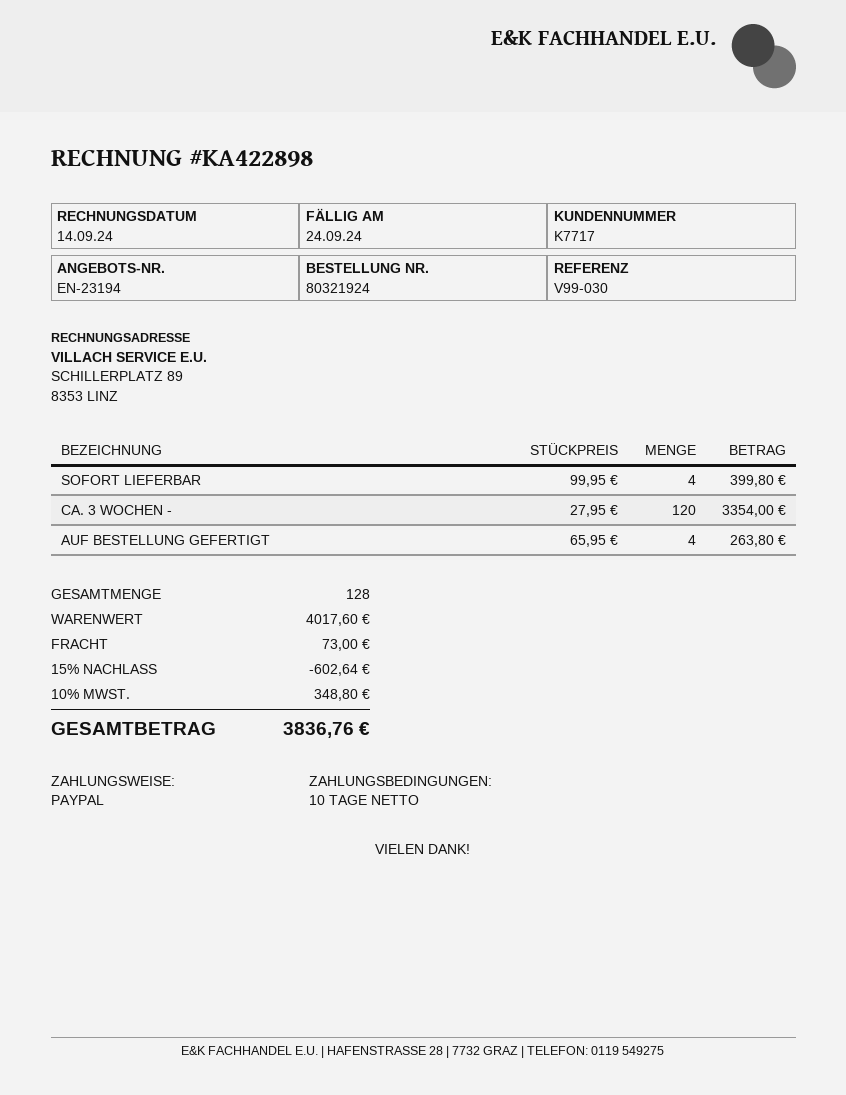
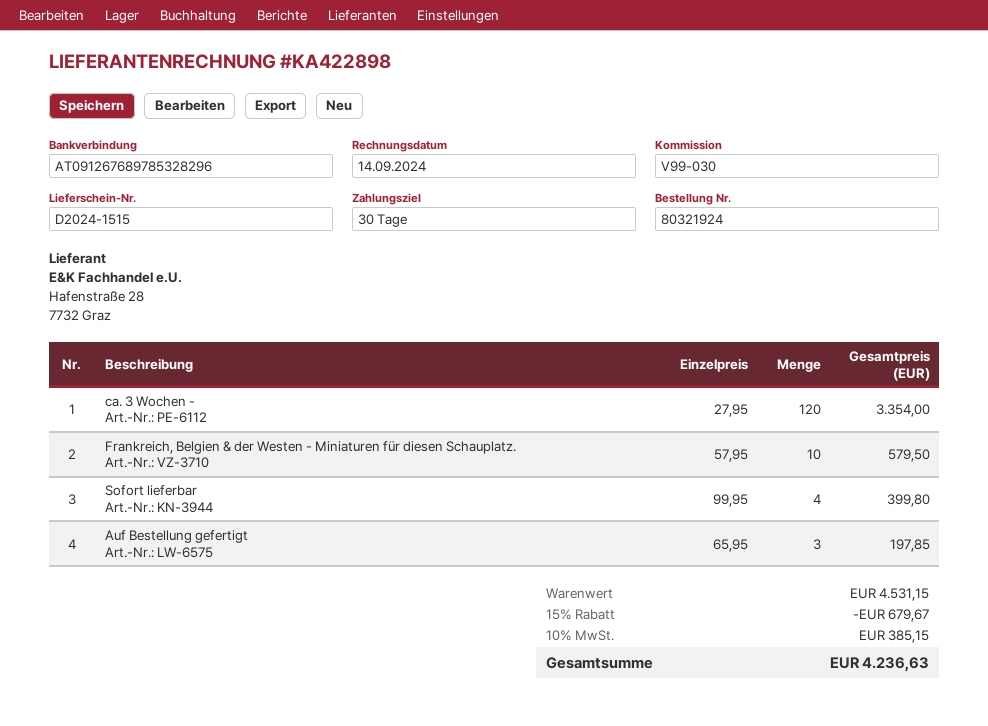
payment terms: 10 days -> 30 days
AUF BESTELLUNG GEFERTIGT: 4 x 65.95 = 263.80 -> 3 x 65.95 = 197.85
Frankreich, Belgien & der Westen - Miniaturen für diesen Schauplatz.: none -> 10 x 57.95 = 579.50
subtotal: 4017.60 -> 4531.15
discount: 15% = 602.64 -> 15% = 679.67
shipping: 73.00 -> none
tax: 10% = 348.80 -> 10% = 385.15
total: 3836.76 -> 4236.63

